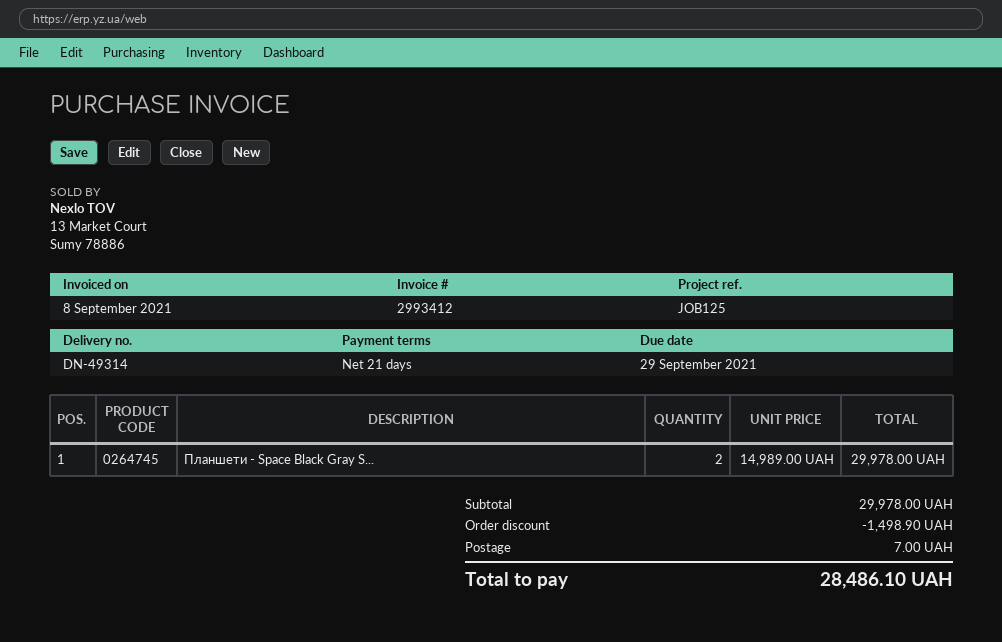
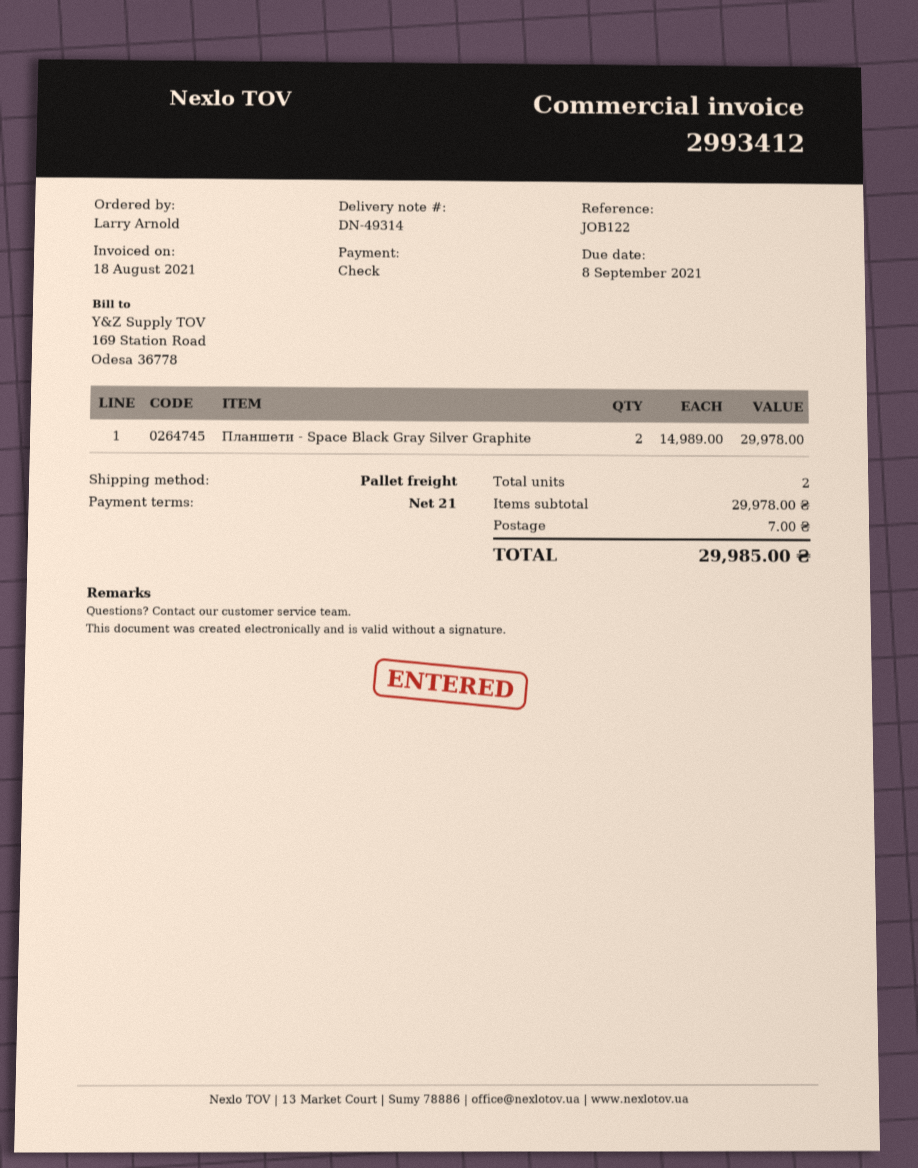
invoice date: 2021-09-08 -> 2021-08-18
due date: 2021-09-29 -> 2021-09-08
reference: JOB125 -> JOB122
discount: 1498.90 -> none
total: 28486.10 -> 29985.00

